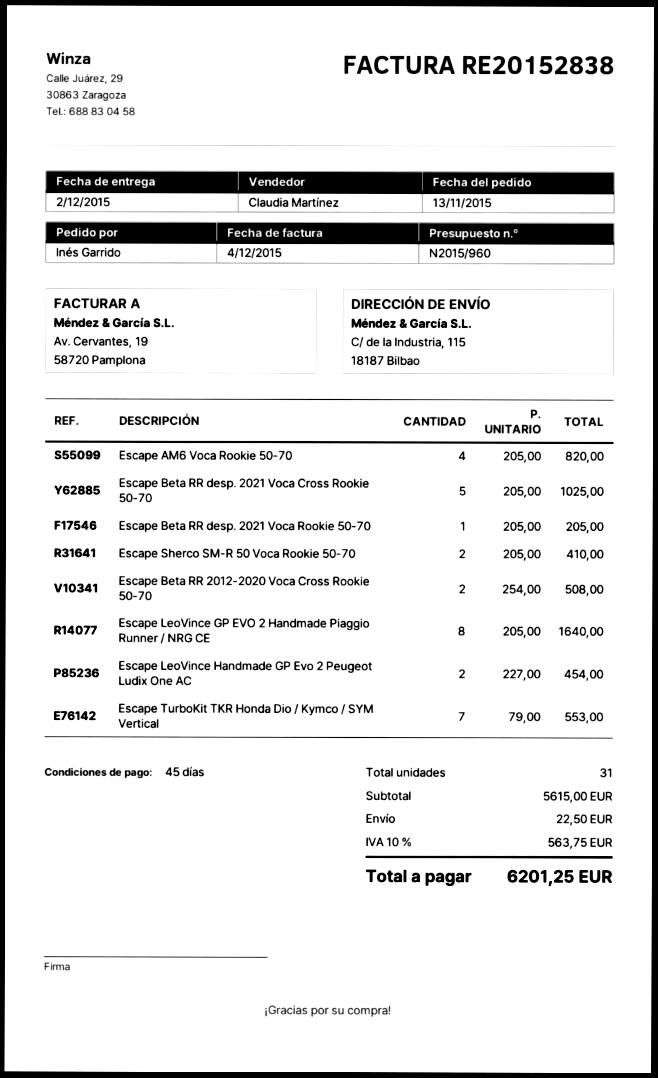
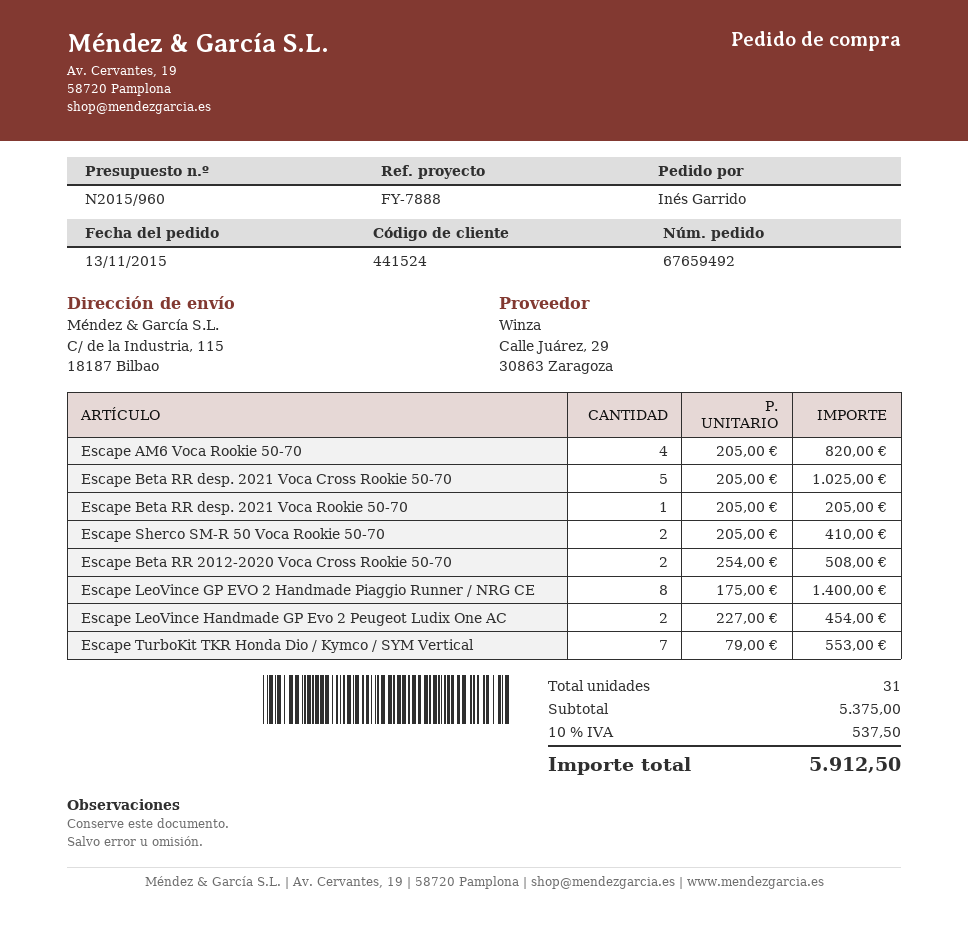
Escape LeoVince GP EVO 2 Handmade Piaggio Runner / NRG CE: 8 x 205.00 = 1640.00 -> 8 x 175.00 = 1400.00
subtotal: 5615.00 -> 5375.00
shipping: 22.50 -> none
tax: 10% = 563.75 -> 10% = 537.50
total: 6201.25 -> 5912.50

